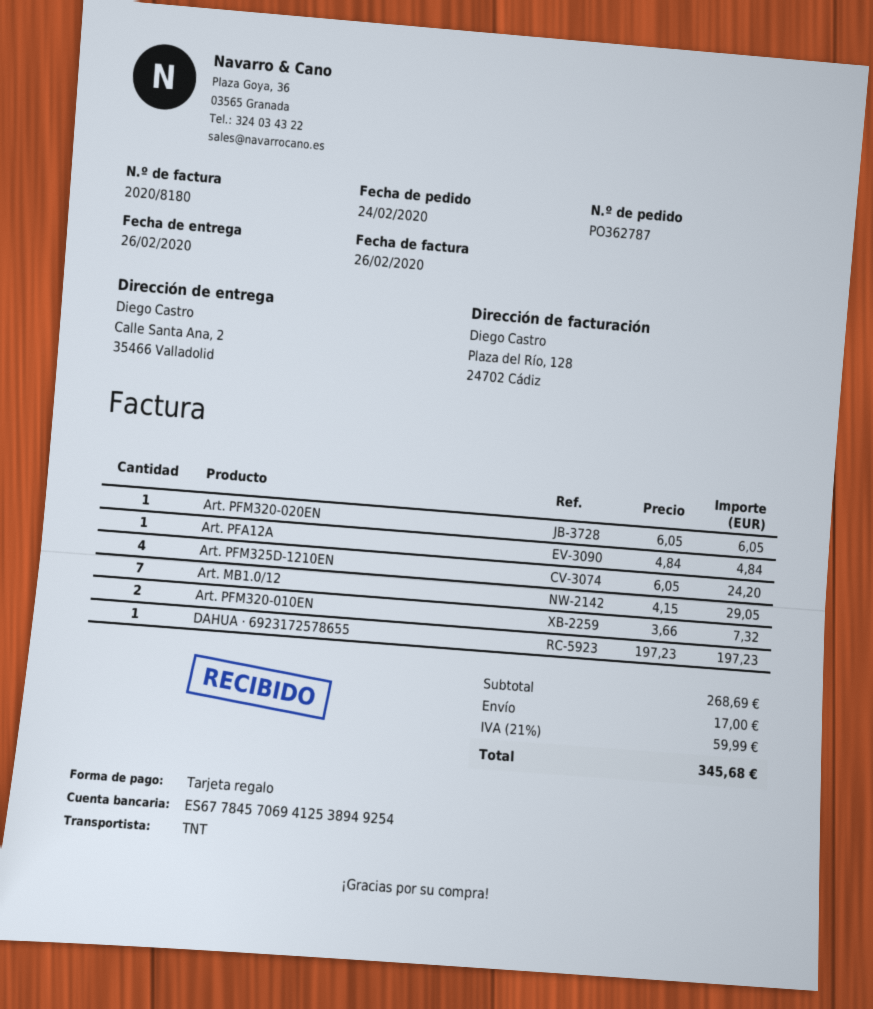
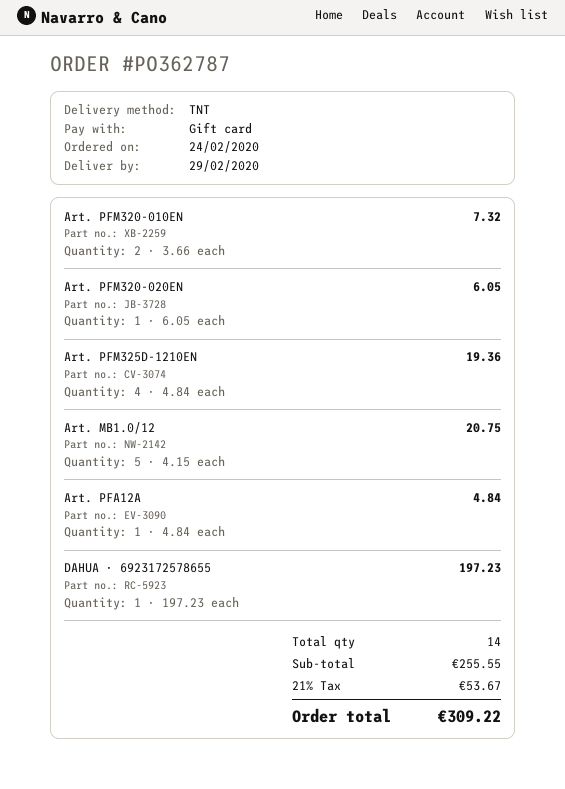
delivery date: 2020-02-26 -> 2020-02-29
Art. PFM325D-1210EN: 4 x 6.05 = 24.20 -> 4 x 4.84 = 19.36
Art. MB1.0/12: 7 x 4.15 = 29.05 -> 5 x 4.15 = 20.75
subtotal: 268.69 -> 255.55
shipping: 17.00 -> none
tax: 21% = 59.99 -> 21% = 53.67
total: 345.68 -> 309.22

